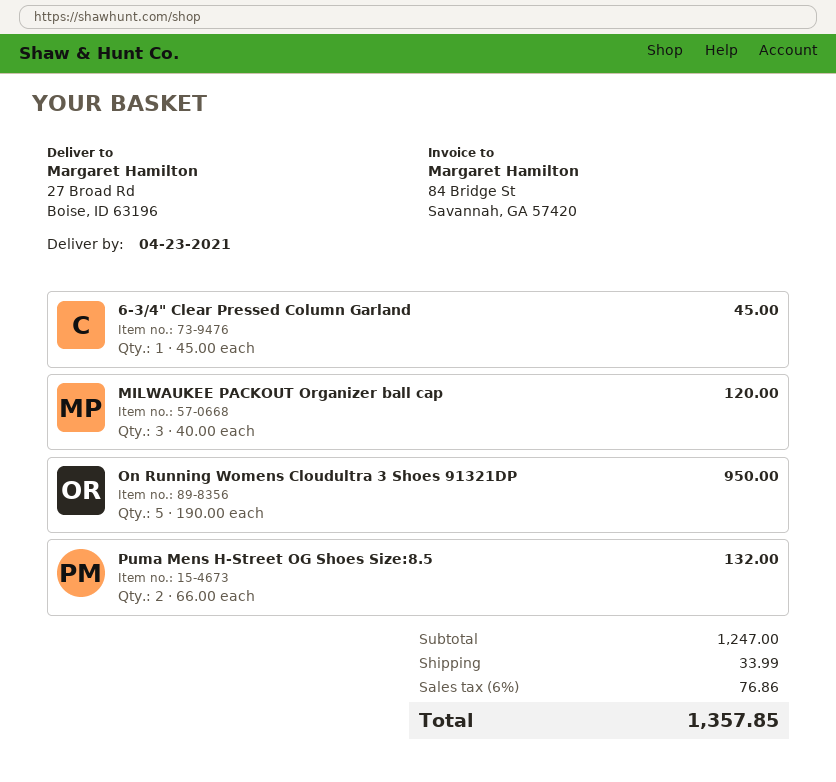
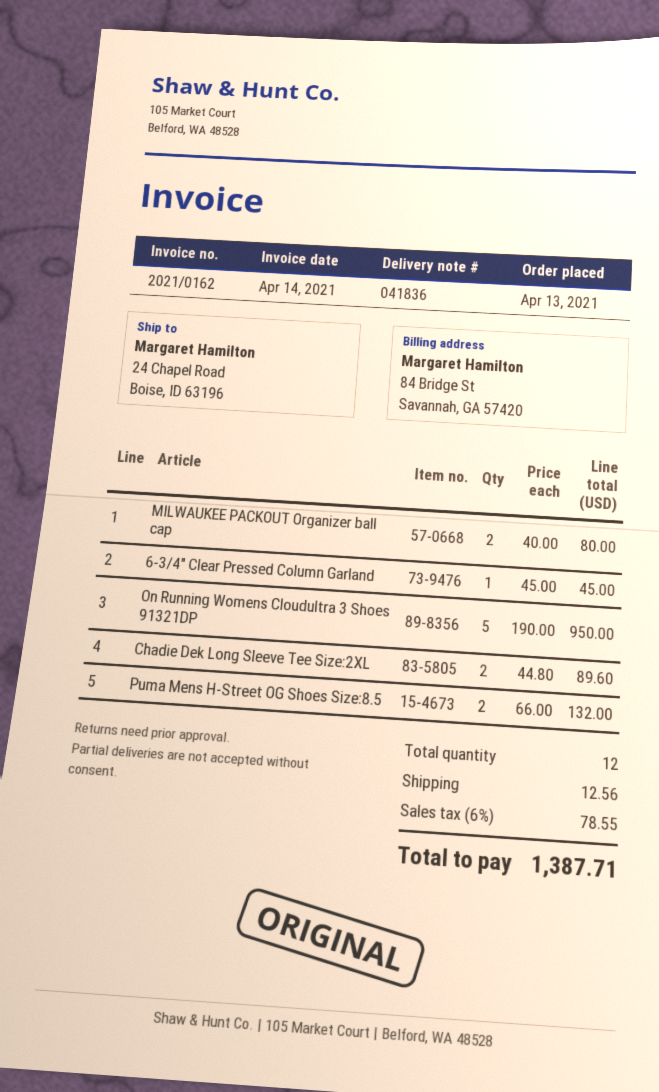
ship to: 27 Broad Rd, Boise, ID 63196 -> 24 Chapel Road, Boise, ID 63196
MILWAUKEE PACKOUT Organizer ball cap: 3 x 40.00 = 120.00 -> 2 x 40.00 = 80.00
Chadie Dek Long Sleeve Tee Size:2XL: none -> 2 x 44.80 = 89.60
shipping: 33.99 -> 12.56
tax: 6% = 76.86 -> 6% = 78.55
total: 1357.85 -> 1387.71

